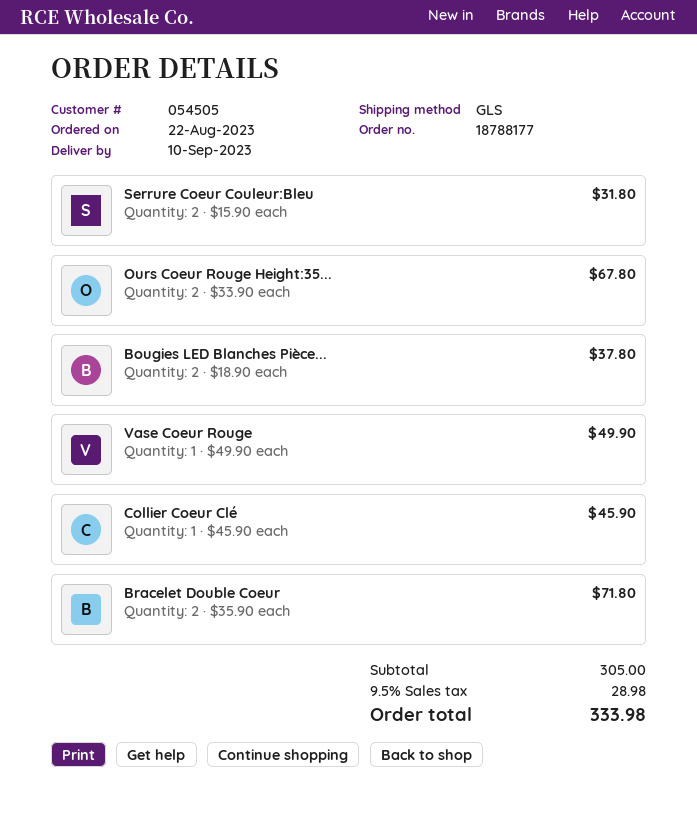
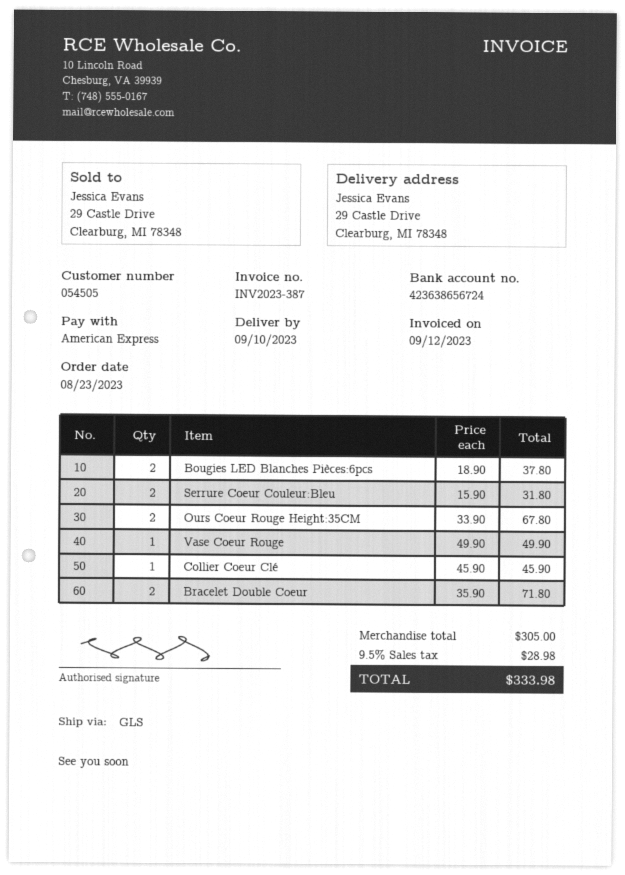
order date: 2023-08-22 -> 2023-08-23

